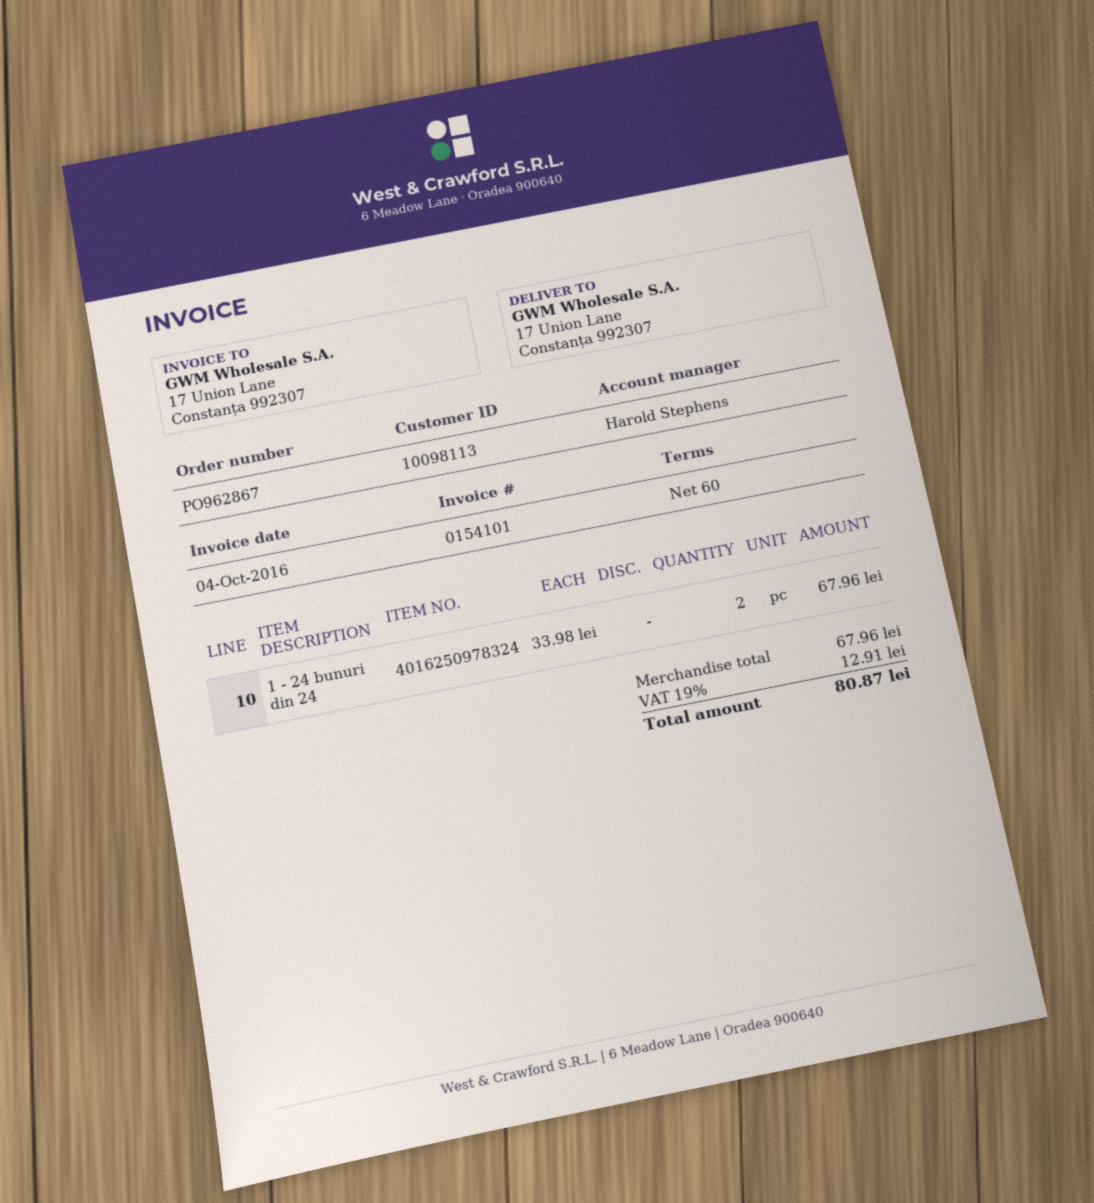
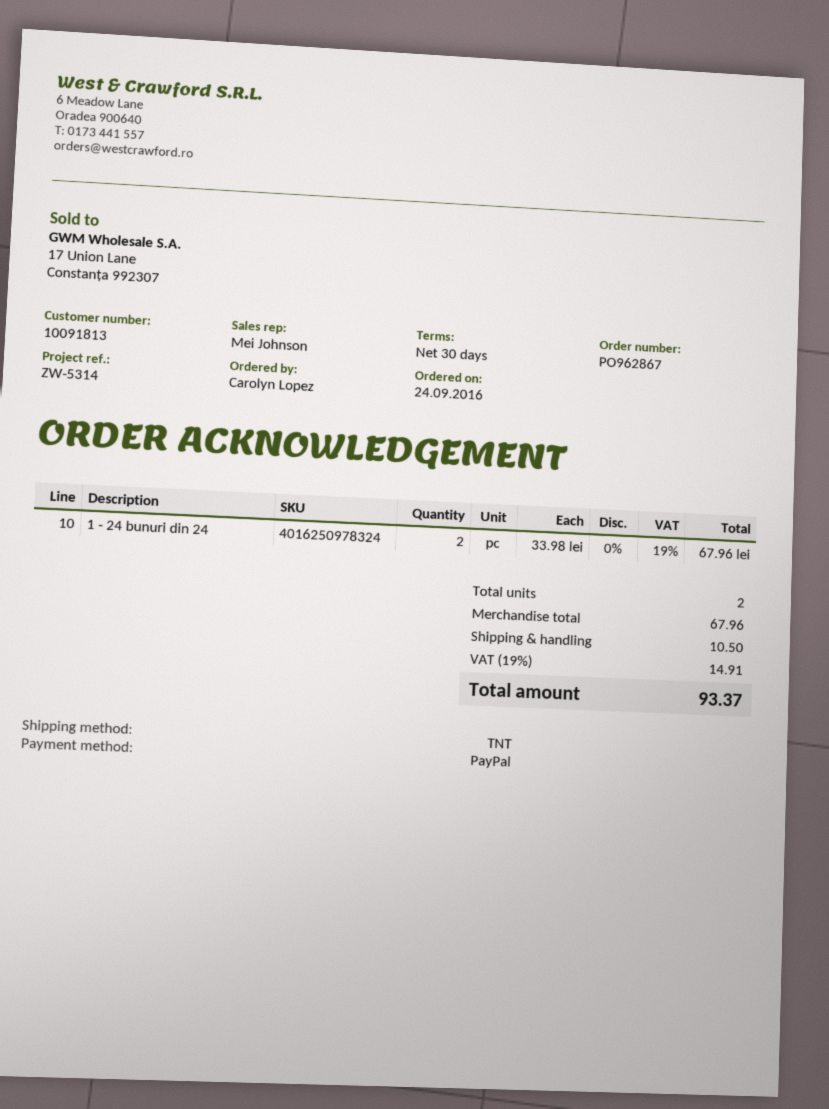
payment terms: 60 days -> 30 days
customer number: 10098113 -> 10091813
sales rep: Harold Stephens -> Mei Johnson
shipping: none -> 10.50
tax: 19% = 12.91 -> 19% = 14.91
total: 80.87 -> 93.37

